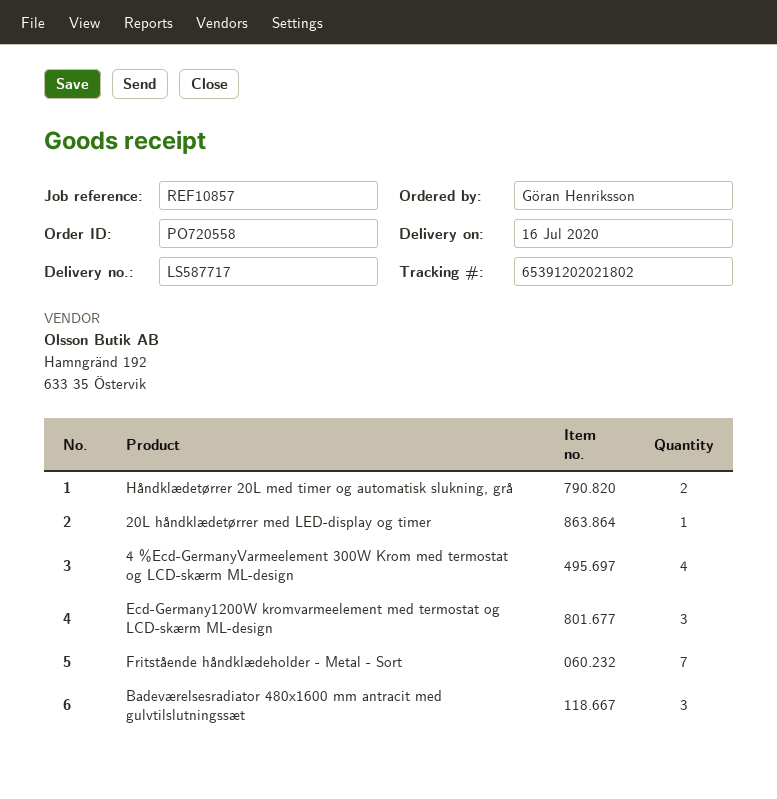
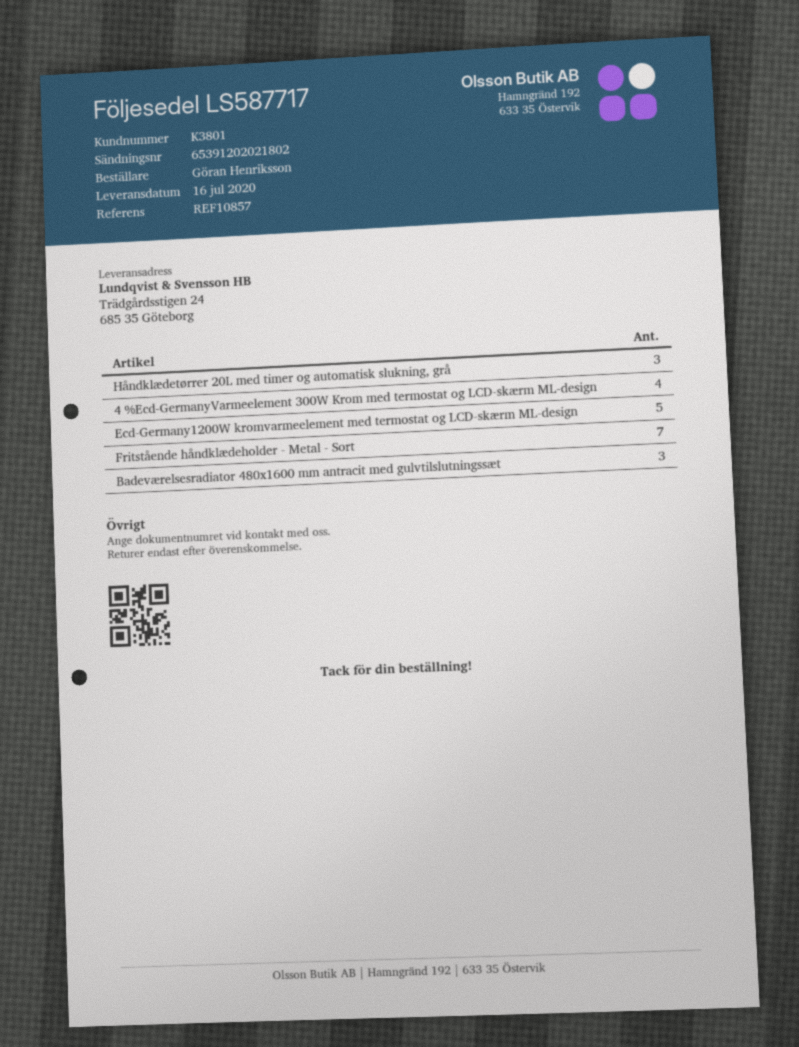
Håndklædetørrer 20L med timer og automatisk slukning, grå: 2 -> 3
20L håndklædetørrer med LED-display og timer: 1 -> none
Ecd-Germany1200W kromvarmeelement med termostat og LCD-skærm ML-design: 3 -> 5

